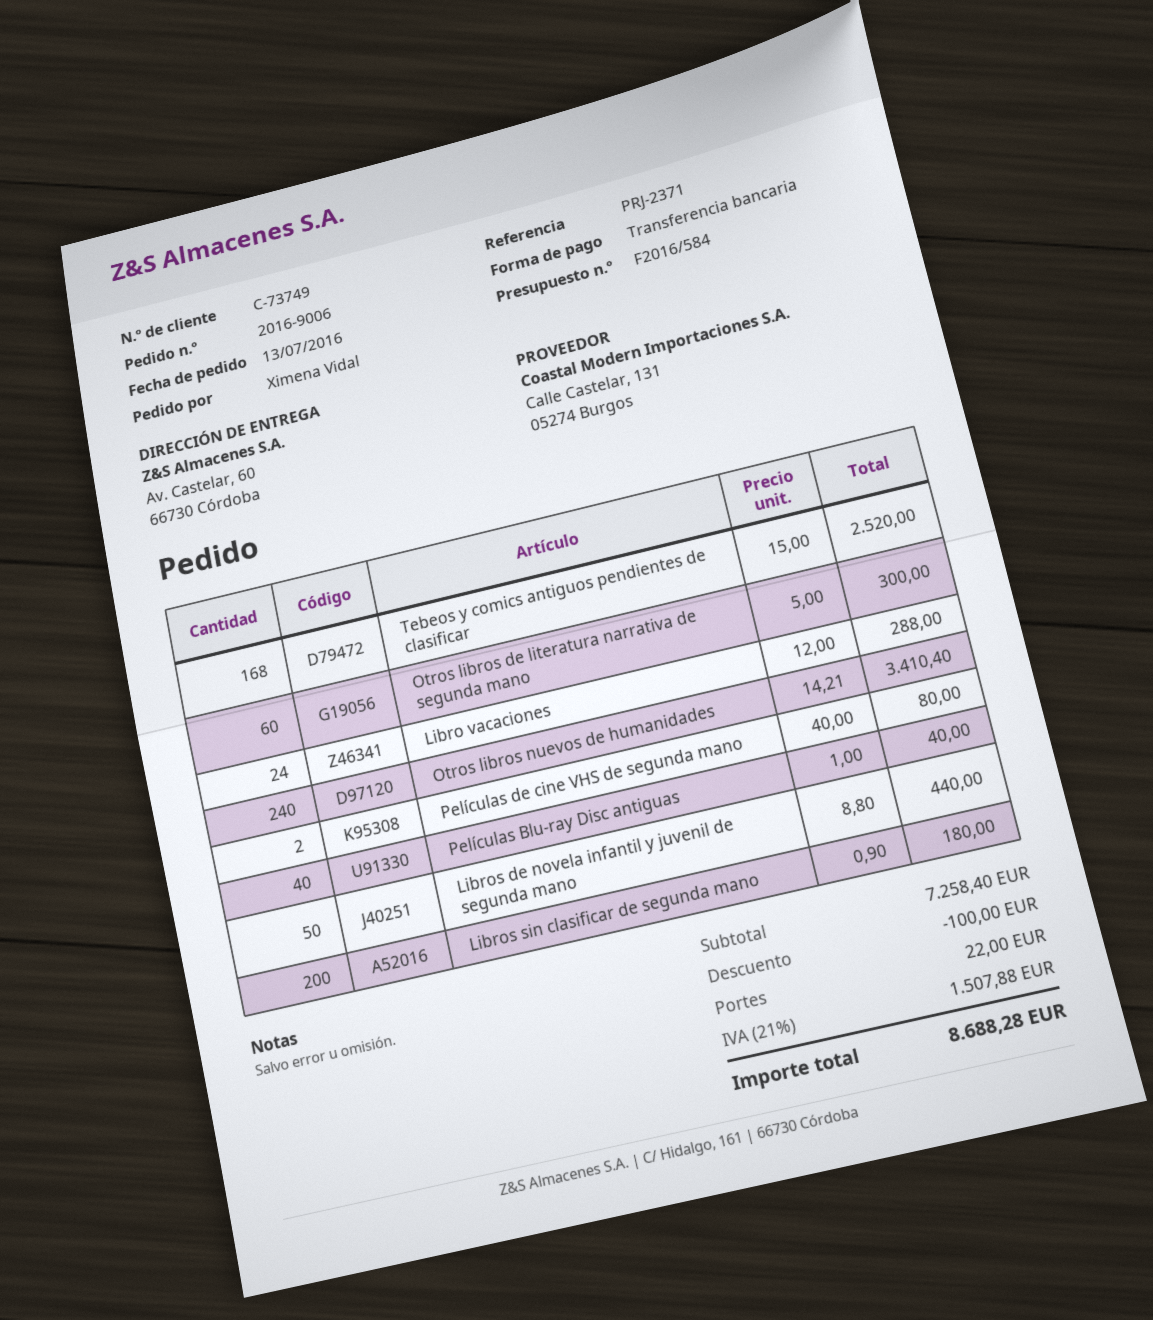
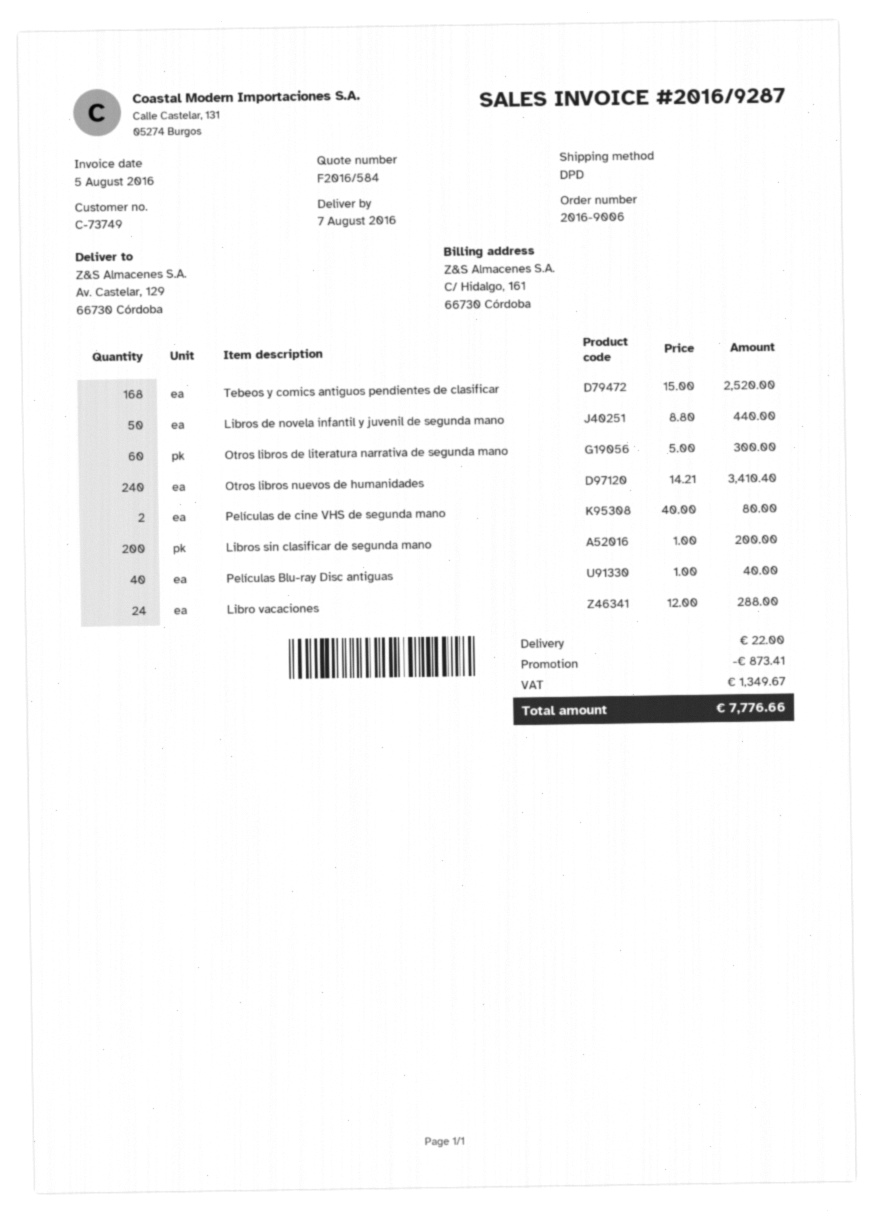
ship to: Av. Castelar, 60, 66730 Córdoba -> Av. Castelar, 129, 66730 Córdoba
Libros sin clasificar de segunda mano: 200 x 0.90 = 180.00 -> 200 x 1.00 = 200.00
discount: 100.00 -> 873.41
tax: 1507.88 -> 1349.67
total: 8688.28 -> 7776.66

